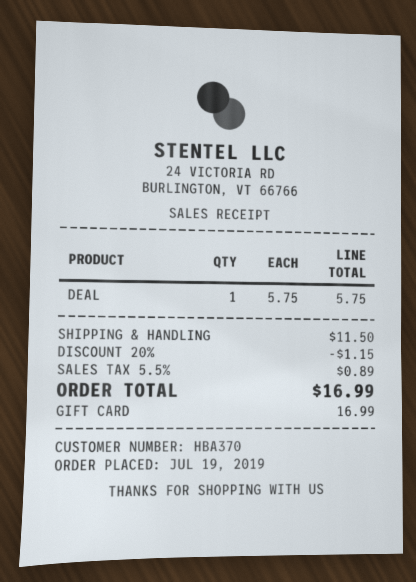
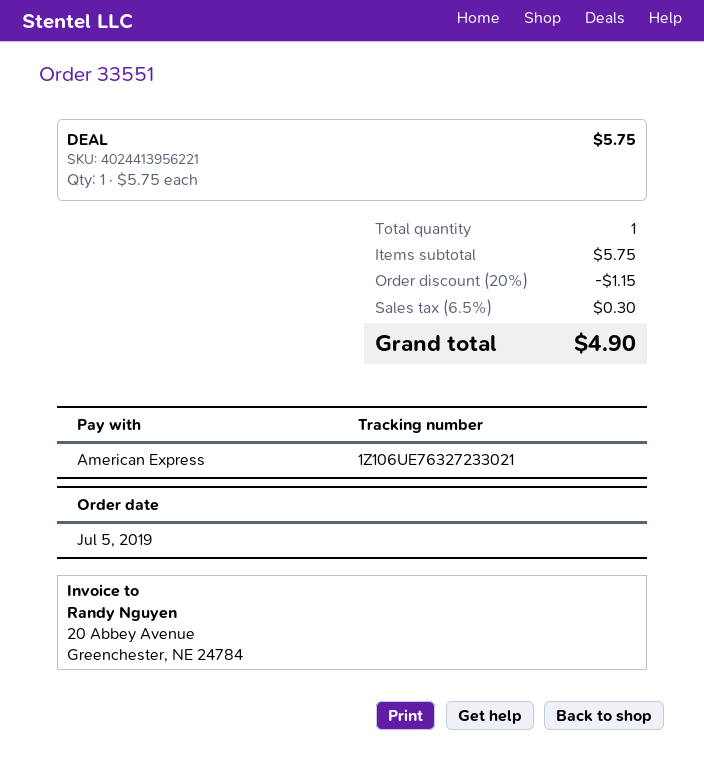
order date: 2019-07-19 -> 2019-07-05
payment method: gift card -> American Express
shipping: 11.50 -> none
tax: 5.5% = 0.89 -> 6.5% = 0.30
total: 16.99 -> 4.90

